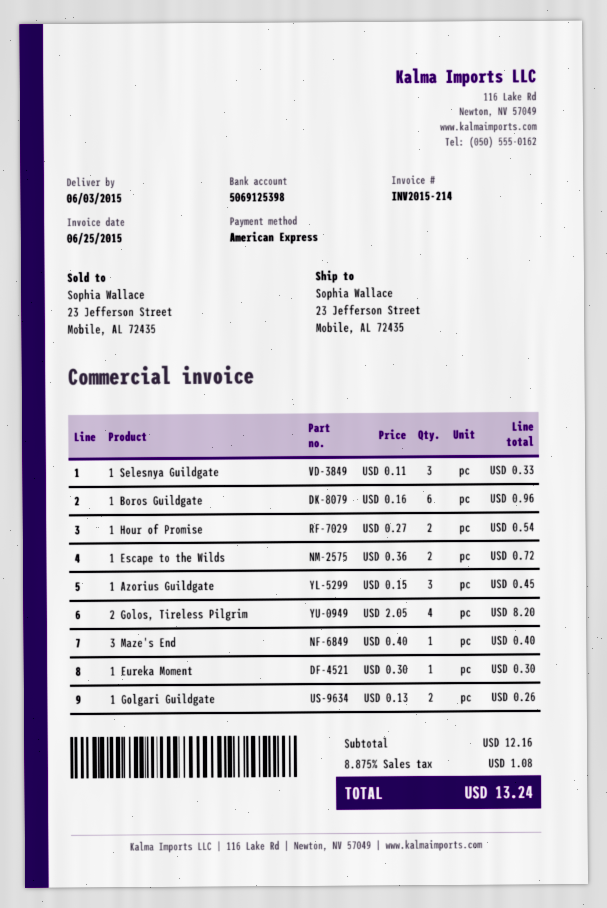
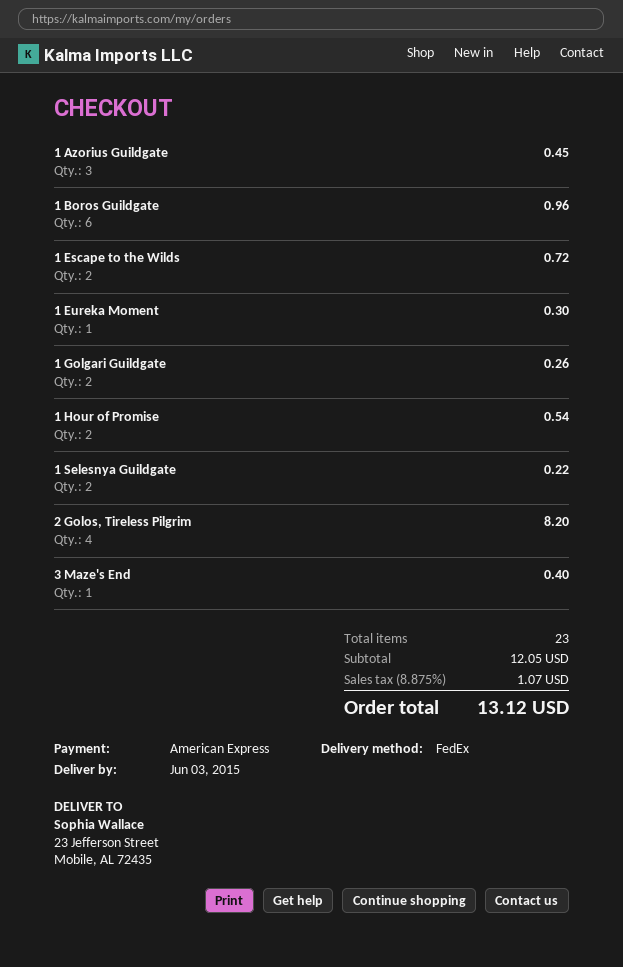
1 Selesnya Guildgate: 3 for 0.33 -> 2 for 0.22
subtotal: 12.16 -> 12.05
tax: 8.875% = 1.08 -> 8.875% = 1.07
total: 13.24 -> 13.12

